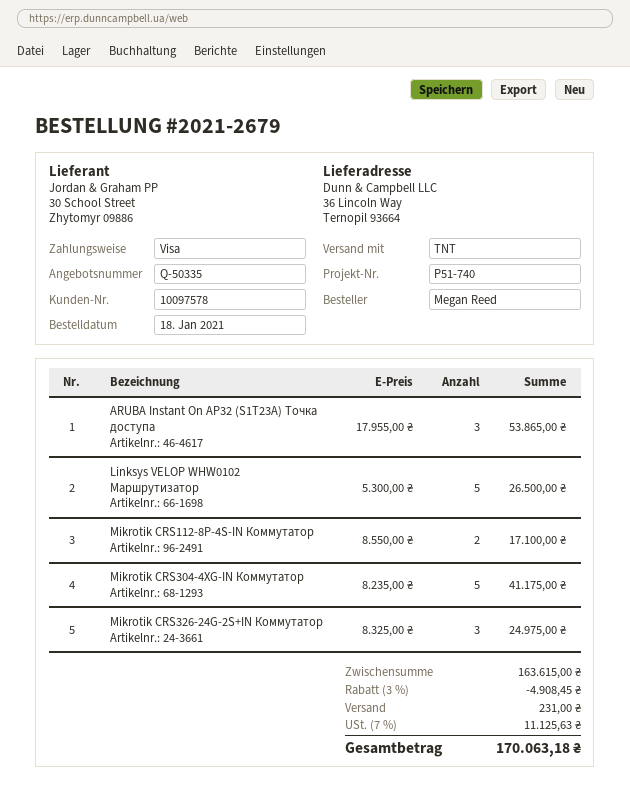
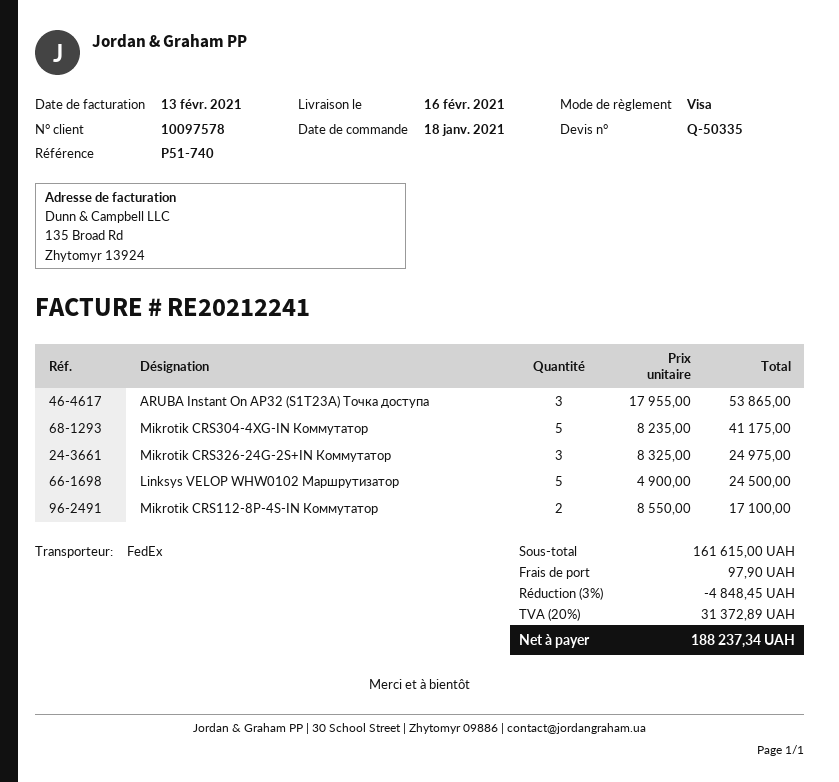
shipping method: TNT -> FedEx
Linksys VELOP WHW0102 Маршрутизатор: 5 x 5300.00 = 26500.00 -> 5 x 4900.00 = 24500.00
subtotal: 163615.00 -> 161615.00
discount: 3% = 4908.45 -> 3% = 4848.45
shipping: 231.00 -> 97.90
tax: 7% = 11125.63 -> 20% = 31372.89
total: 170063.18 -> 188237.34

